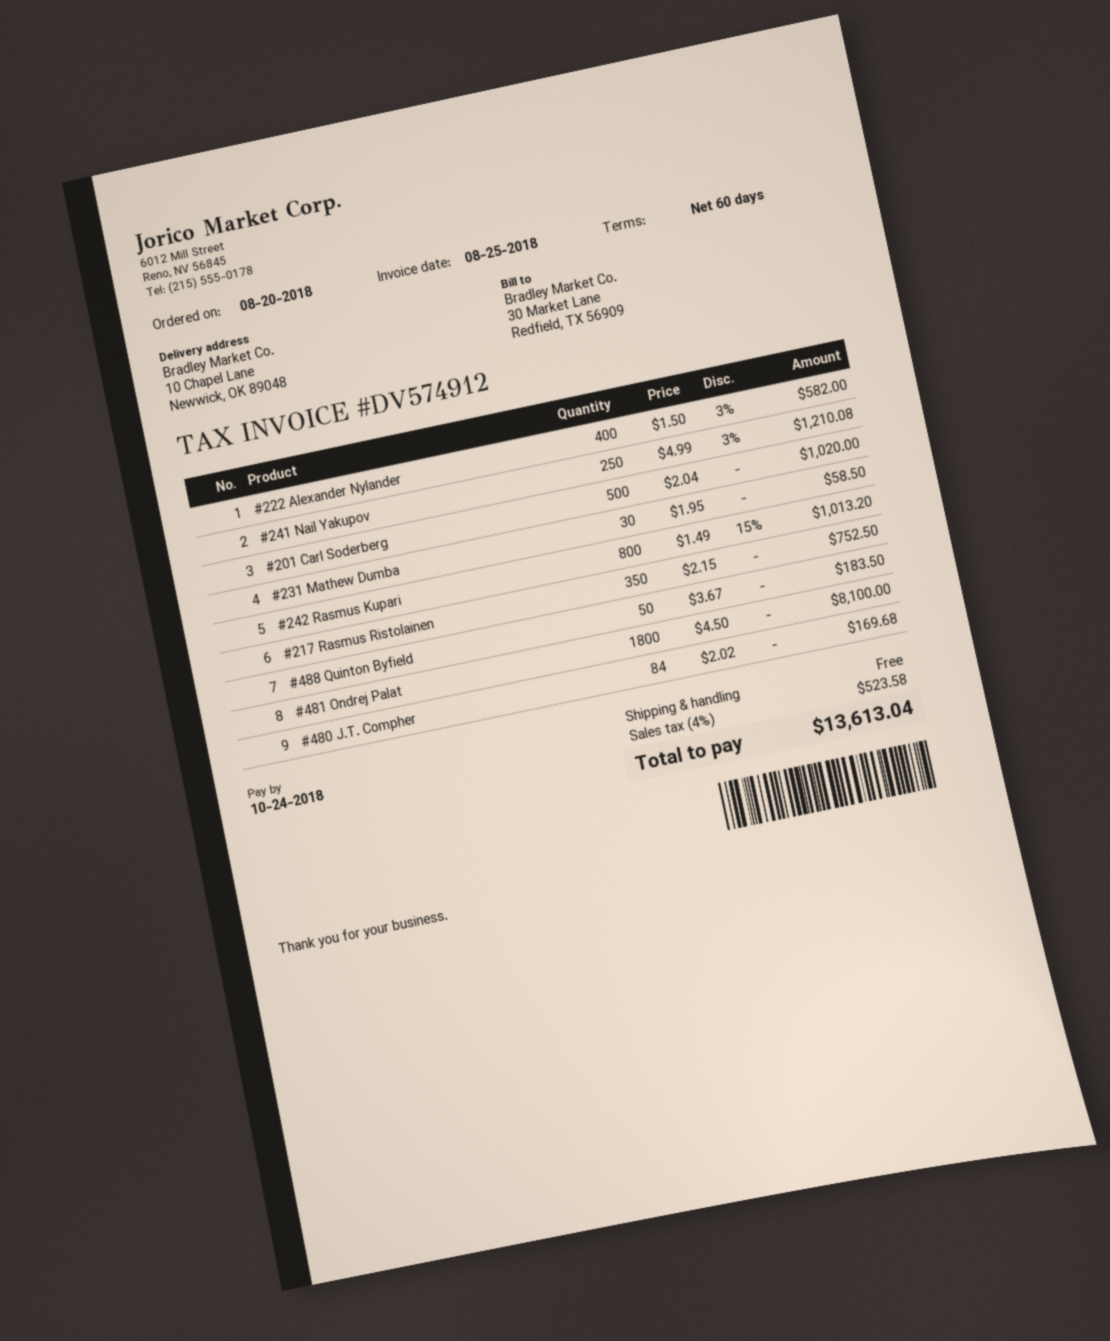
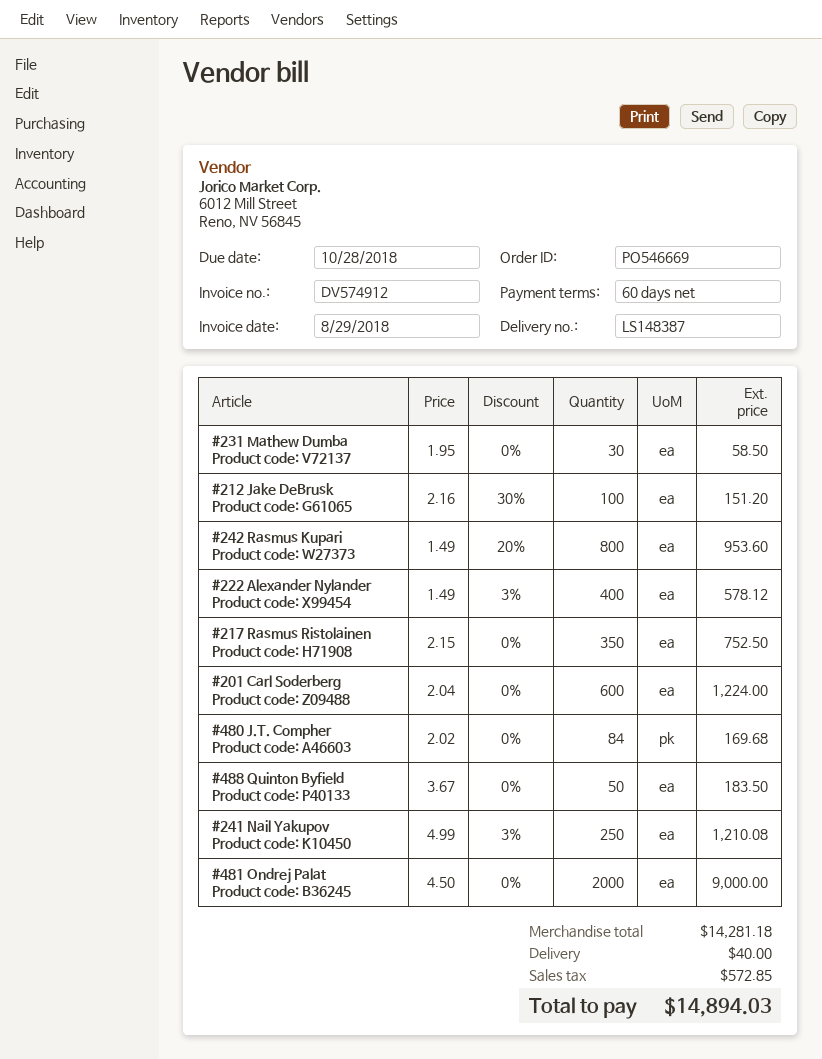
invoice date: 2018-08-25 -> 2018-08-29
due date: 2018-10-24 -> 2018-10-28
#222 Alexander Nylander: 400 x 1.50 - 3% = 582.00 -> 400 x 1.49 - 3% = 578.12
#201 Carl Soderberg: 500 x 2.04 = 1020.00 -> 600 x 2.04 = 1224.00
#242 Rasmus Kupari: 800 x 1.49 - 15% = 1013.20 -> 800 x 1.49 - 20% = 953.60
#481 Ondrej Palat: 1800 x 4.50 = 8100.00 -> 2000 x 4.50 = 9000.00
#212 Jake DeBrusk: none -> 100 x 2.16 - 30% = 151.20
shipping: 0.00 -> 40.00
tax: 523.58 -> 572.85
total: 13613.04 -> 14894.03

